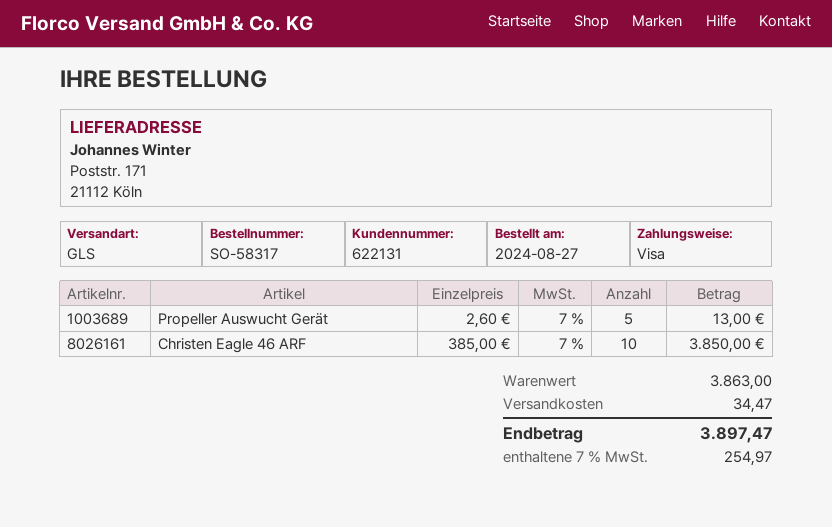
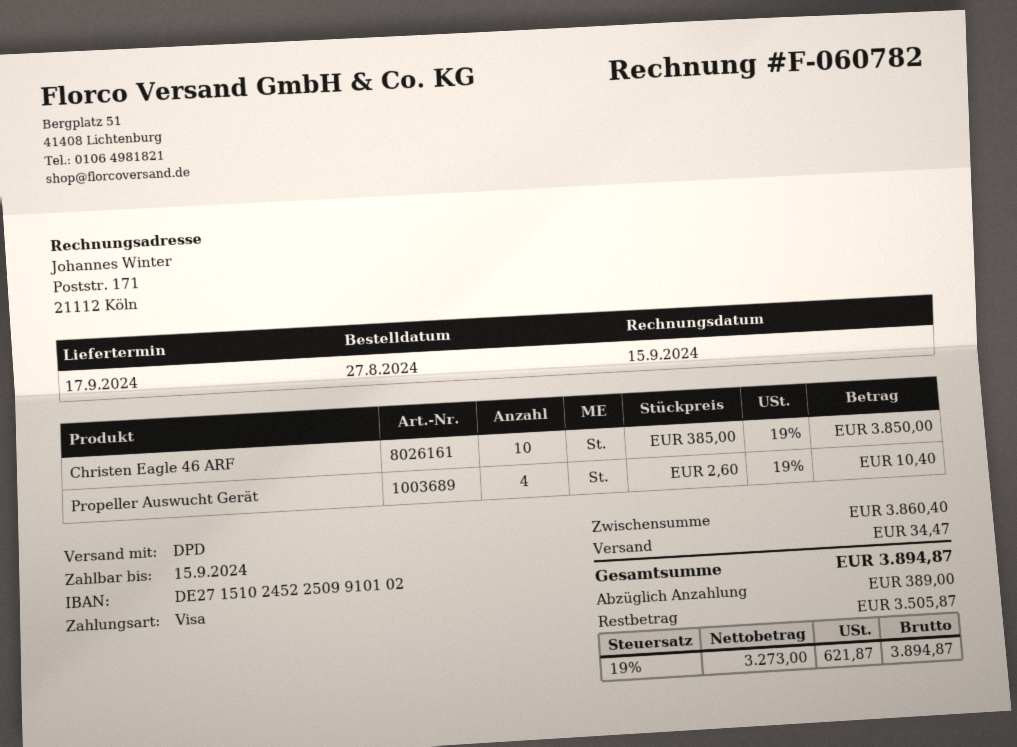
shipping method: GLS -> DPD
Propeller Auswucht Gerät: 5 x 2.60 = 13.00 -> 4 x 2.60 = 10.40
subtotal: 3863.00 -> 3860.40
tax: 7% = 254.97 -> 19% = 621.87
total: 3897.47 -> 3894.87

